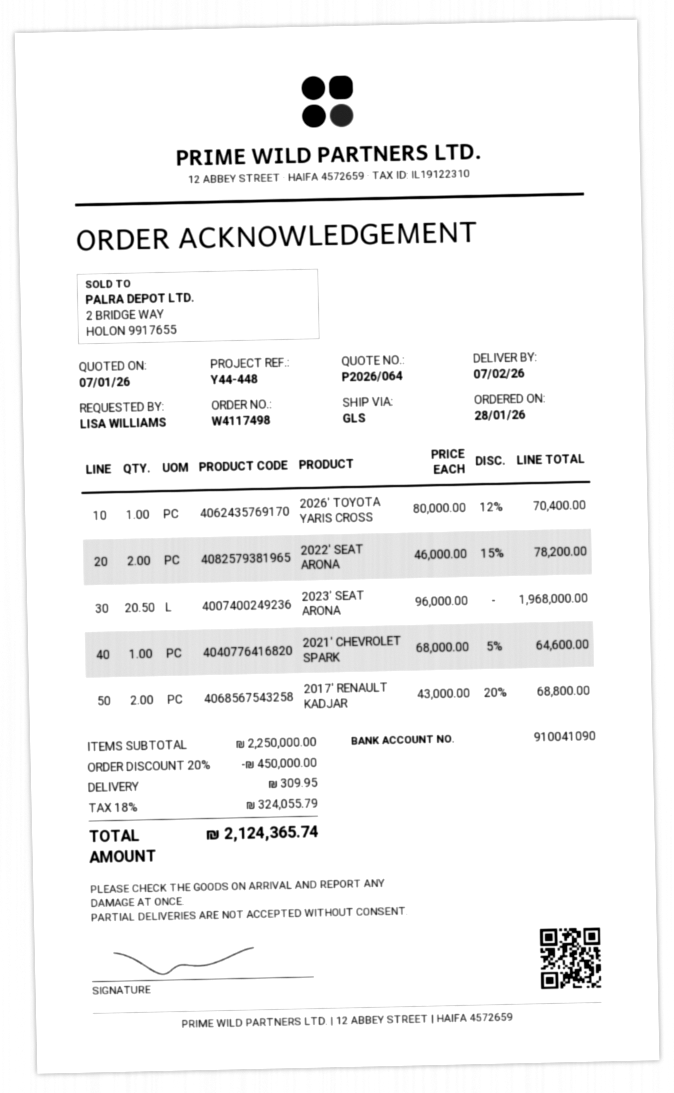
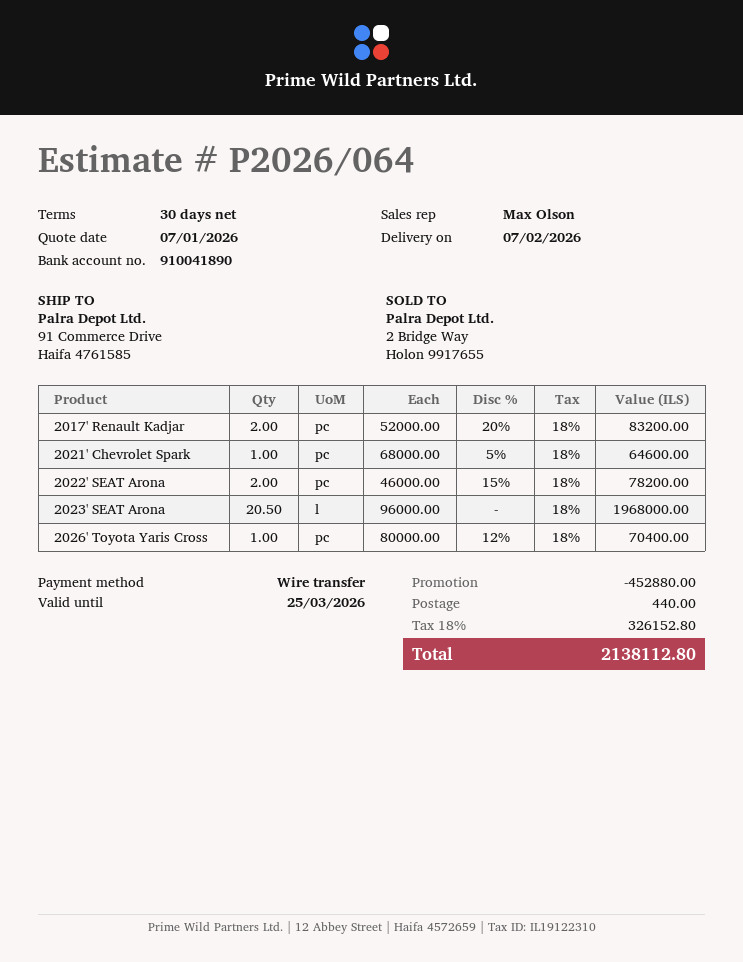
bank account: 910041090 -> 910041890
2017' RENAULT KADJAR: 2 x 43000.00 - 20% = 68800.00 -> 2 x 52000.00 - 20% = 83200.00
discount: 450000.00 -> 452880.00
shipping: 309.95 -> 440.00
tax: 18% = 324055.79 -> 18% = 326152.80
total: 2124365.74 -> 2138112.80

